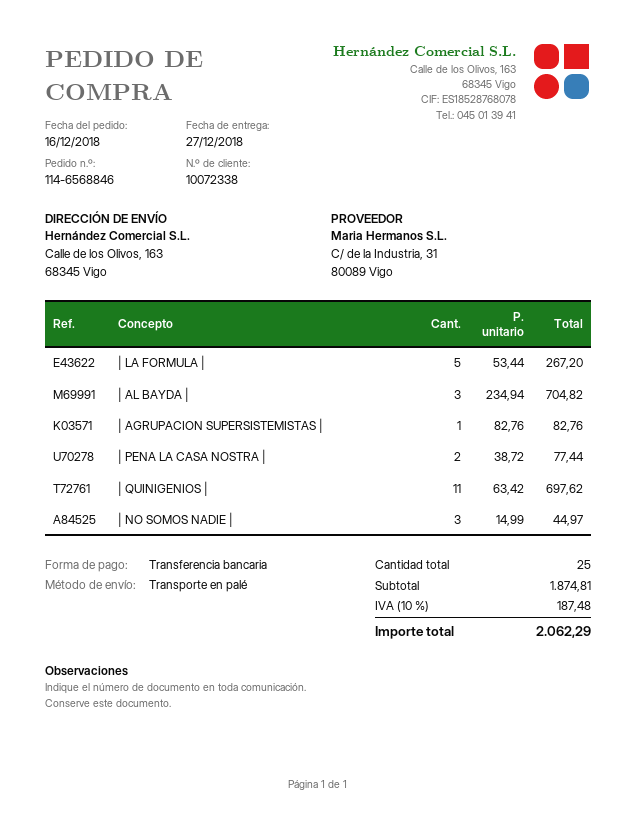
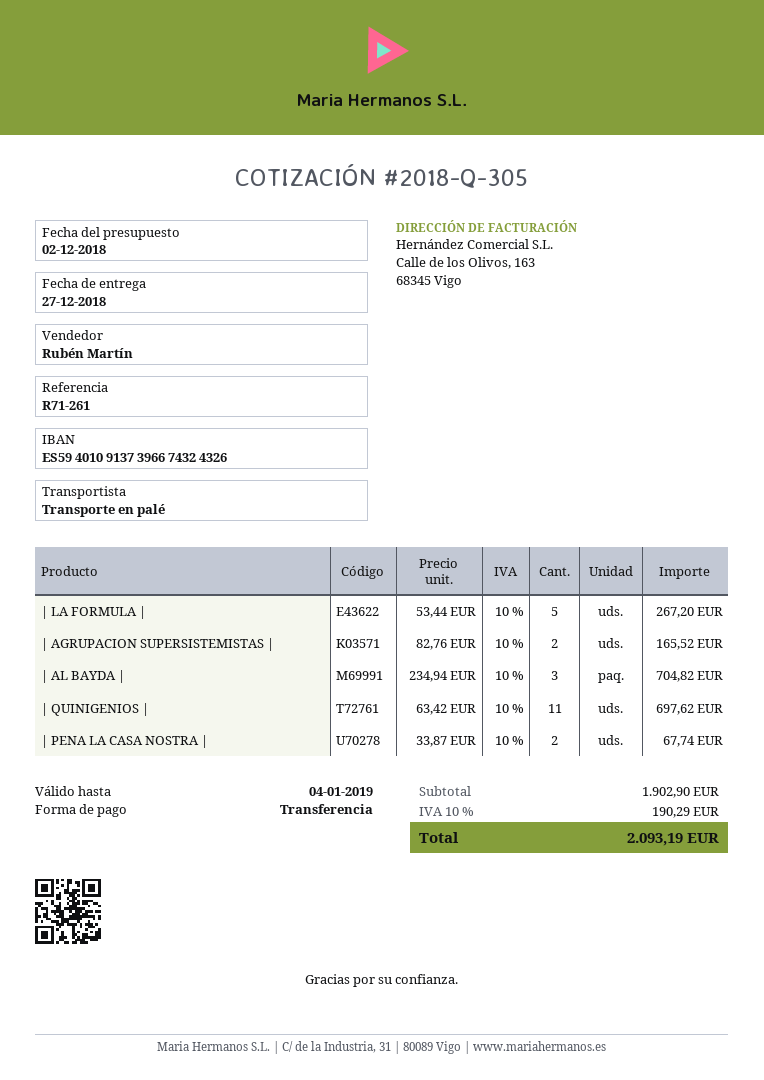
| AGRUPACION SUPERSISTEMISTAS |: 1 x 82.76 = 82.76 -> 2 x 82.76 = 165.52
| PENA LA CASA NOSTRA |: 2 x 38.72 = 77.44 -> 2 x 33.87 = 67.74
| NO SOMOS NADIE |: 3 x 14.99 = 44.97 -> none
subtotal: 1874.81 -> 1902.90
tax: 10% = 187.48 -> 10% = 190.29
total: 2062.29 -> 2093.19

